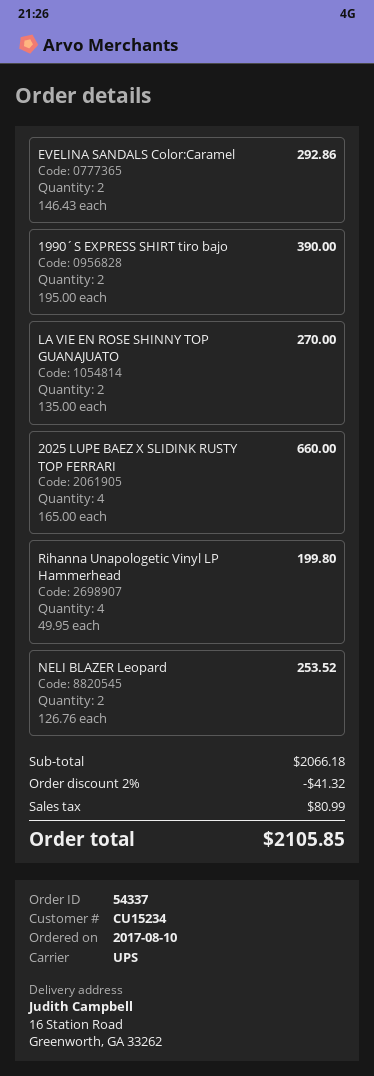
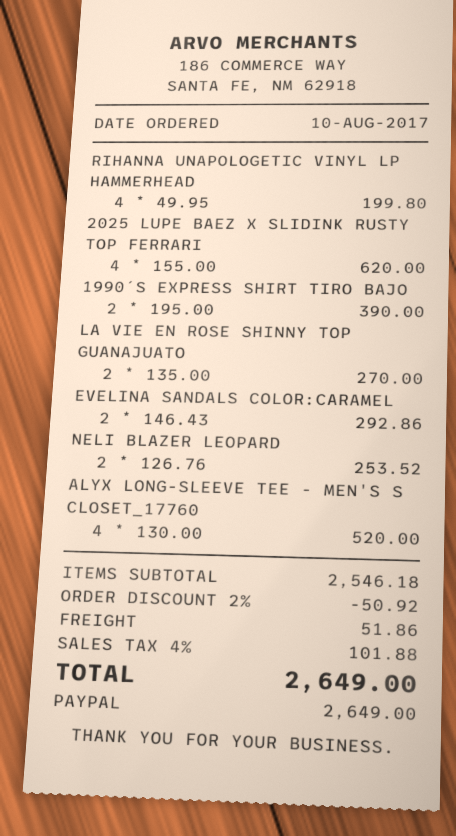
2025 LUPE BAEZ X SLIDINK RUSTY TOP FERRARI: 4 x 165.00 = 660.00 -> 4 x 155.00 = 620.00
ALYX LONG-SLEEVE TEE - MEN'S S CLOSET_17760: none -> 4 x 130.00 = 520.00
subtotal: 2066.18 -> 2546.18
discount: 2% = 41.32 -> 2% = 50.92
shipping: none -> 51.86
tax: 80.99 -> 101.88
total: 2105.85 -> 2649.00

